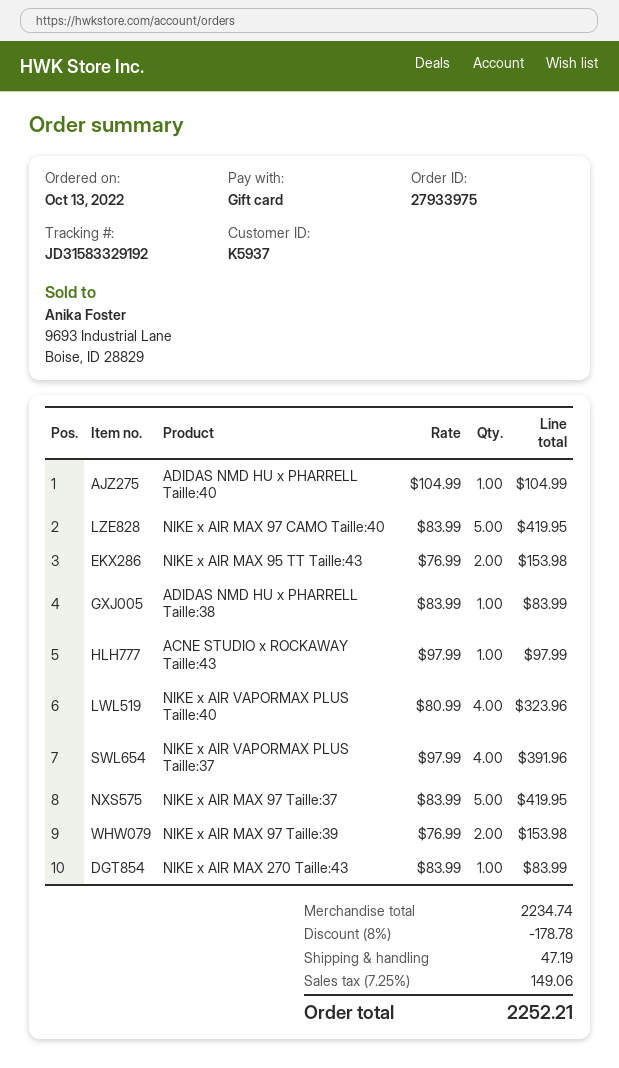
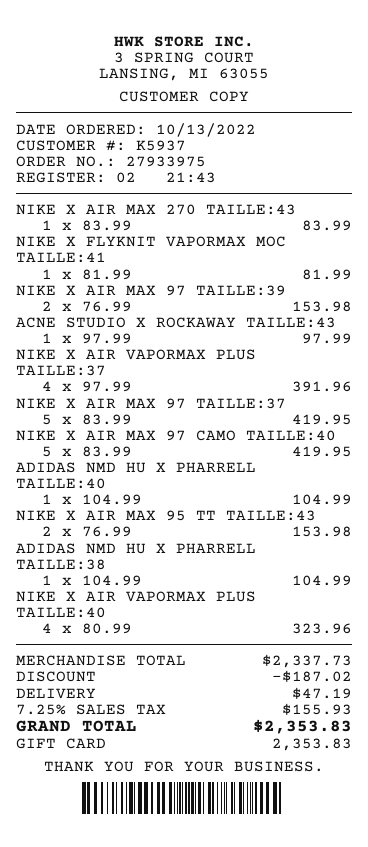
ADIDAS NMD HU x PHARRELL Taille:38: 1 x 83.99 = 83.99 -> 1 x 104.99 = 104.99
NIKE X FLYKNIT VAPORMAX MOC TAILLE:41: none -> 1 x 81.99 = 81.99
subtotal: 2234.74 -> 2337.73
discount: 178.78 -> 187.02
tax: 7.25% = 149.06 -> 7.25% = 155.93
total: 2252.21 -> 2353.83

